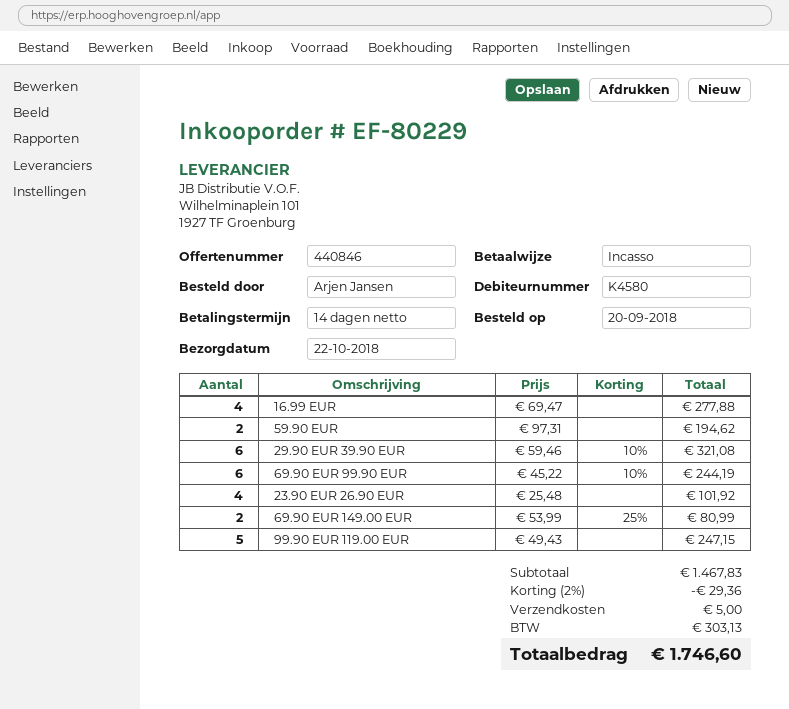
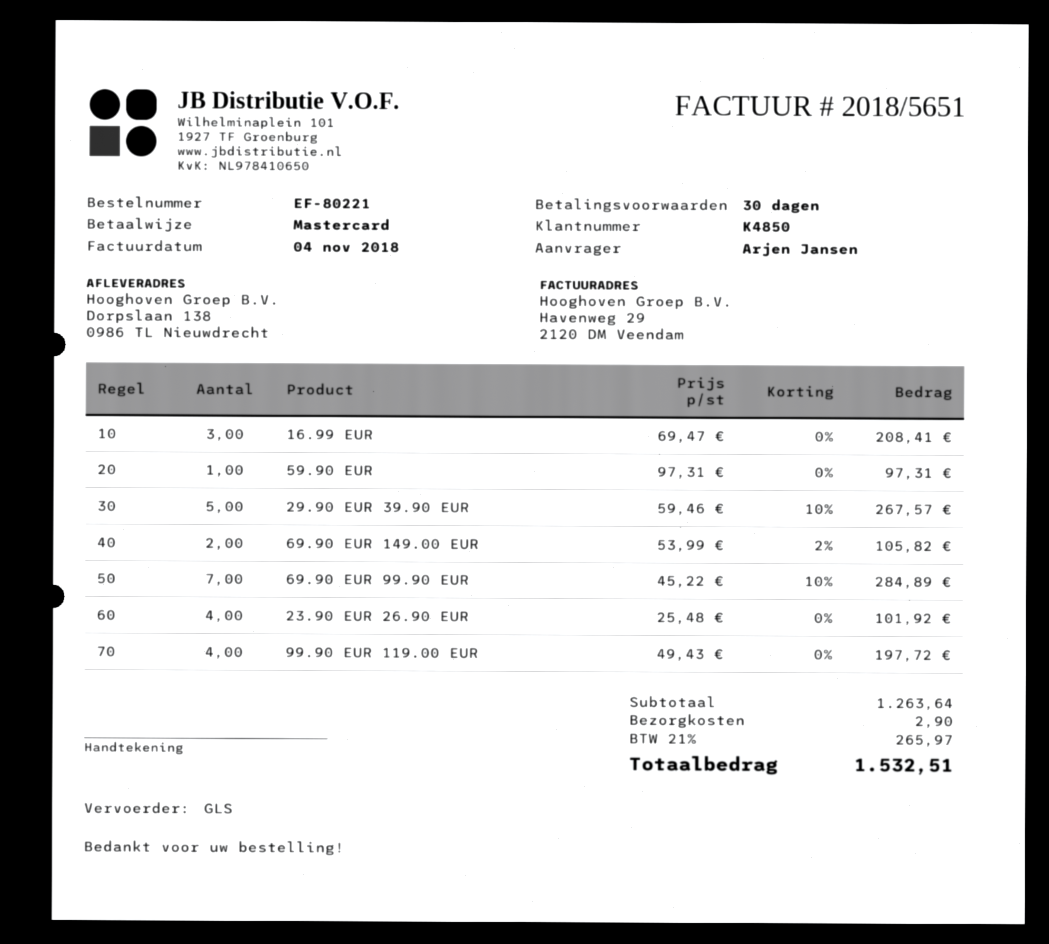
order number: EF-80229 -> EF-80221
payment terms: 14 days -> 30 days
customer number: K4580 -> K4850
payment method: direct debit -> Mastercard
16.99 EUR: 4 x 69.47 = 277.88 -> 3 x 69.47 = 208.41
59.90 EUR: 2 x 97.31 = 194.62 -> 1 x 97.31 = 97.31
29.90 EUR 39.90 EUR: 6 x 59.46 - 10% = 321.08 -> 5 x 59.46 - 10% = 267.57
69.90 EUR 99.90 EUR: 6 x 45.22 - 10% = 244.19 -> 7 x 45.22 - 10% = 284.89
69.90 EUR 149.00 EUR: 2 x 53.99 - 25% = 80.99 -> 2 x 53.99 - 2% = 105.82
99.90 EUR 119.00 EUR: 5 x 49.43 = 247.15 -> 4 x 49.43 = 197.72
subtotal: 1467.83 -> 1263.64
discount: 2% = 29.36 -> none
shipping: 5.00 -> 2.90
tax: 303.13 -> 265.97
total: 1746.60 -> 1532.51

